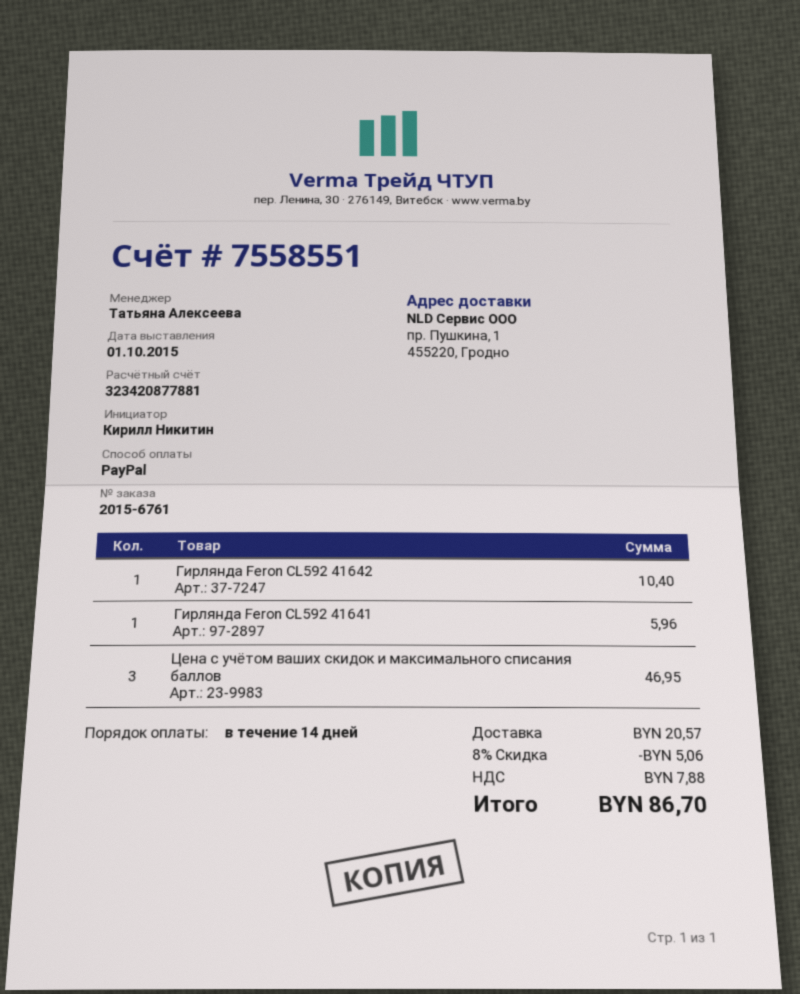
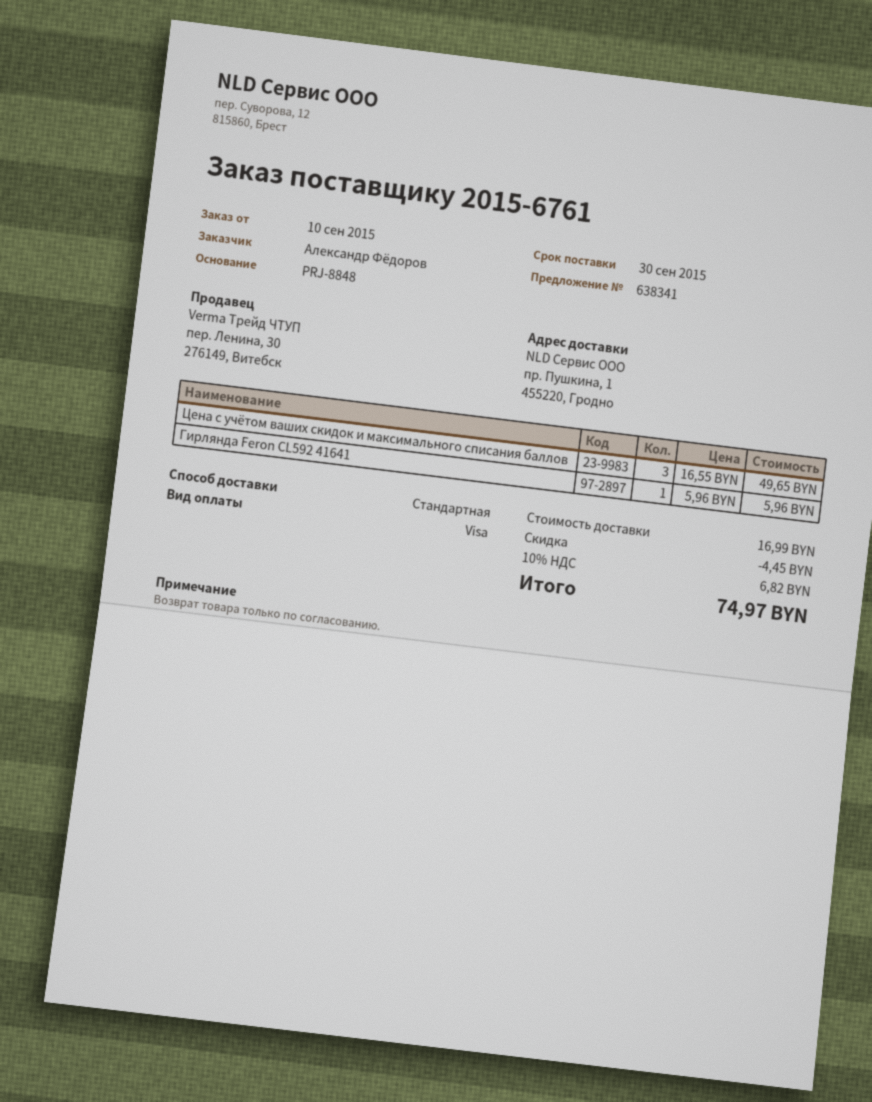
ordered by: Кирилл Никитин -> Александр Фёдоров
payment method: PayPal -> Visa
Гирлянда Feron CL592 41642: 1 for 10.40 -> none
Цена с учётом ваших скидок и максимального списания баллов: 3 for 46.95 -> 3 for 49.65
discount: 5.06 -> 4.45
shipping: 20.57 -> 16.99
tax: 7.88 -> 6.82
total: 86.70 -> 74.97

